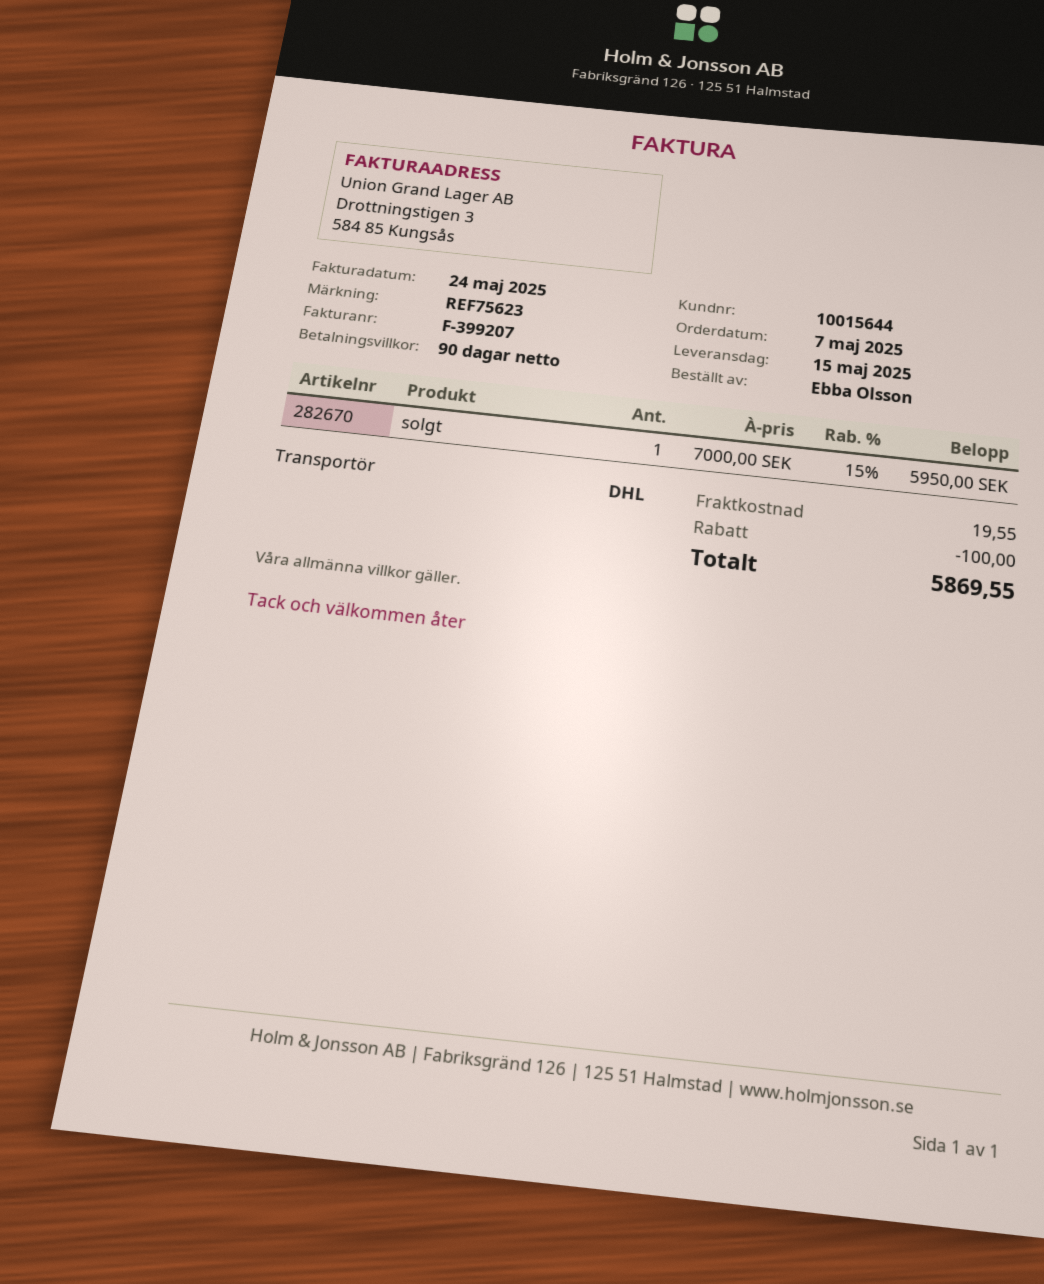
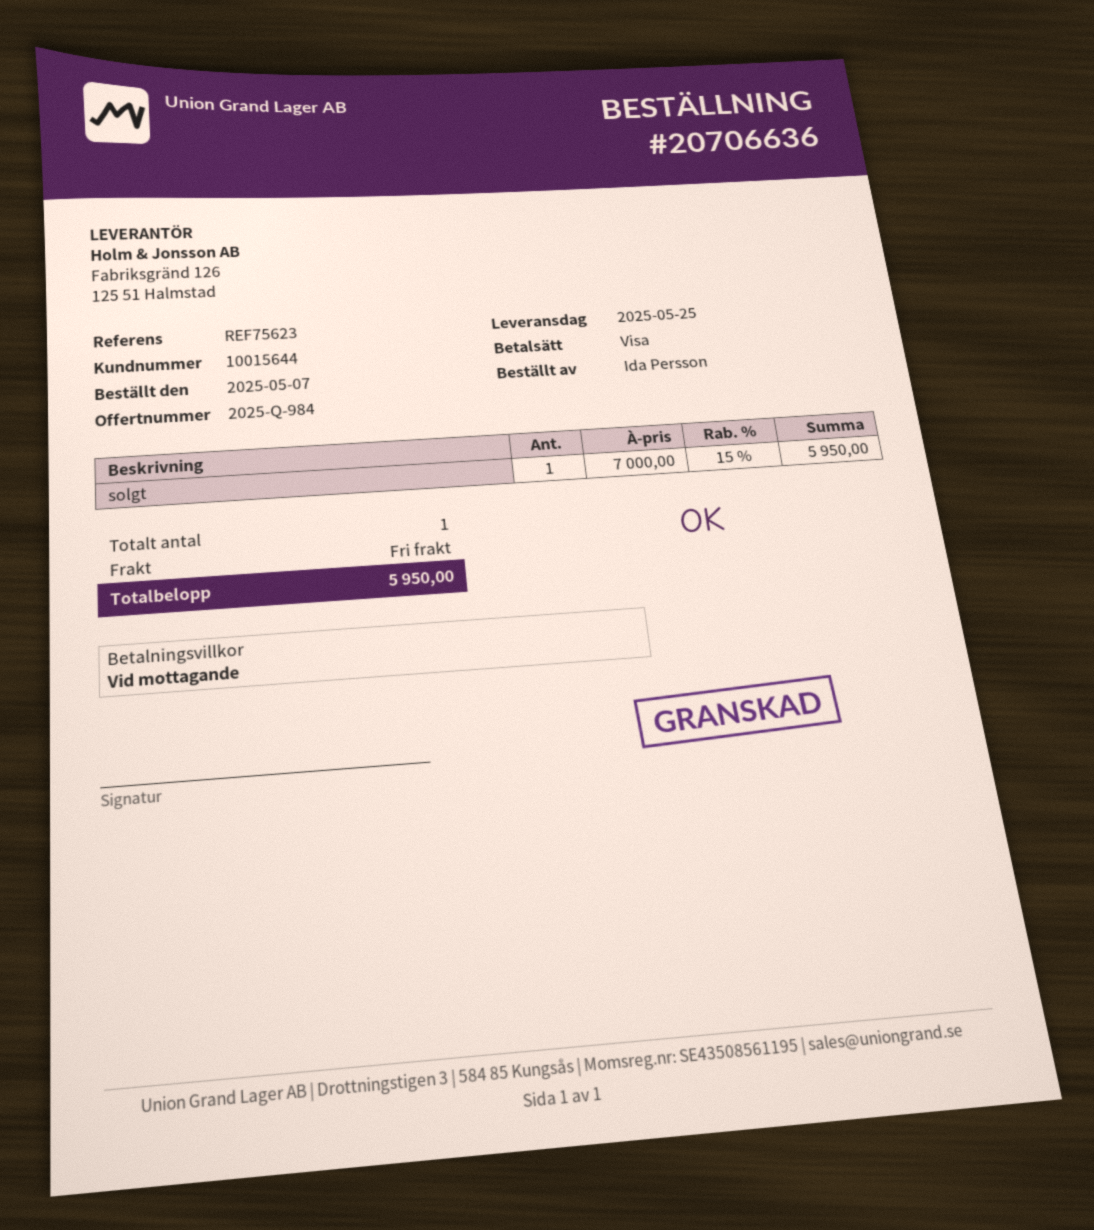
delivery date: 2025-05-15 -> 2025-05-25
payment terms: 90 days -> on receipt
ordered by: Ebba Olsson -> Ida Persson
discount: 100.00 -> none
shipping: 19.55 -> 0.00
total: 5869.55 -> 5950.00

